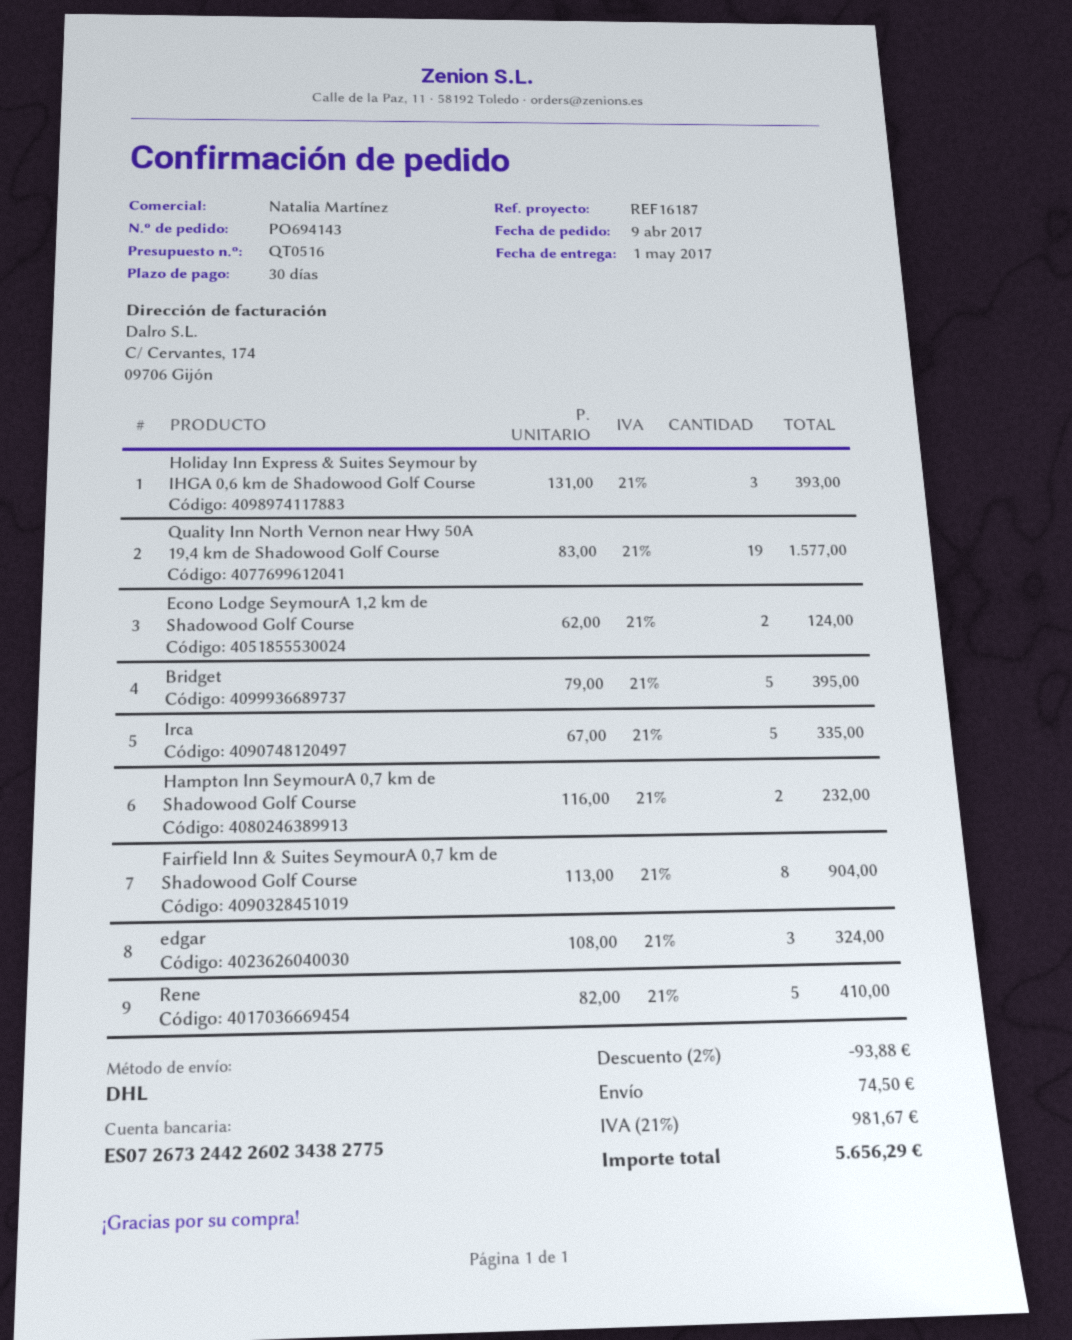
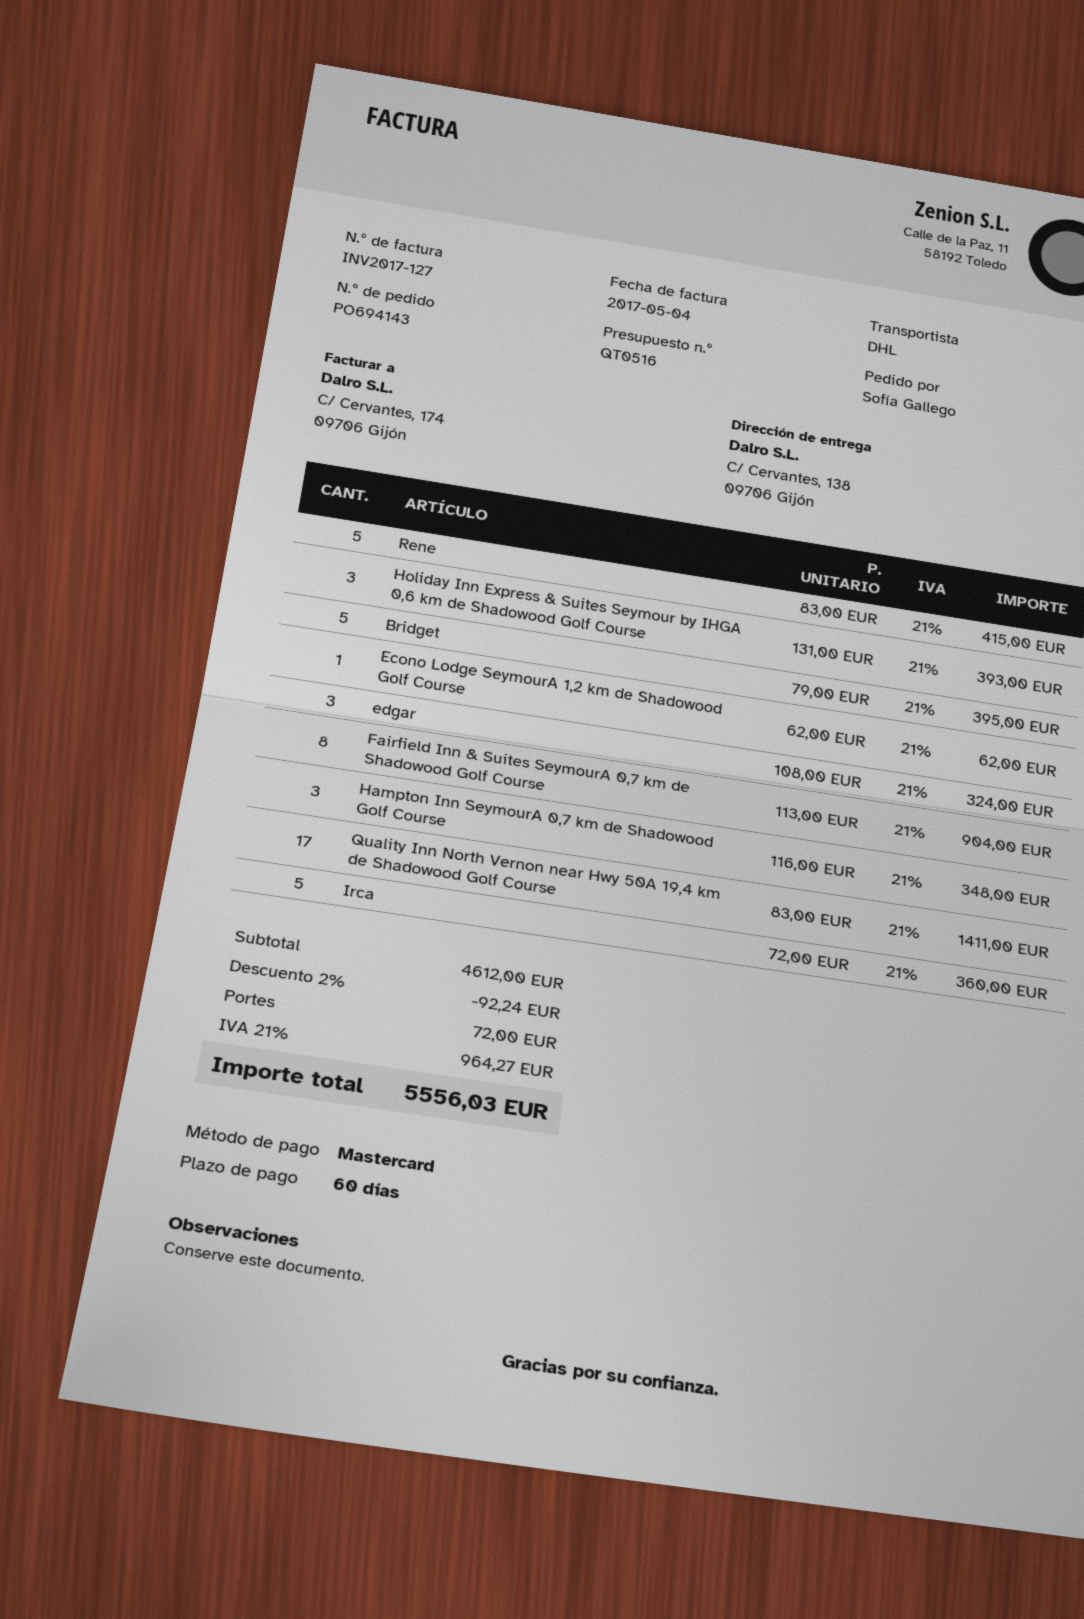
payment terms: 30 days -> 60 days
Quality Inn North Vernon near Hwy 50A 19,4 km de Shadowood Golf Course: 19 x 83.00 = 1577.00 -> 17 x 83.00 = 1411.00
Econo Lodge SeymourA 1,2 km de Shadowood Golf Course: 2 x 62.00 = 124.00 -> 1 x 62.00 = 62.00
Irca: 5 x 67.00 = 335.00 -> 5 x 72.00 = 360.00
Hampton Inn SeymourA 0,7 km de Shadowood Golf Course: 2 x 116.00 = 232.00 -> 3 x 116.00 = 348.00
Rene: 5 x 82.00 = 410.00 -> 5 x 83.00 = 415.00
discount: 2% = 93.88 -> 2% = 92.24
shipping: 74.50 -> 72.00
tax: 21% = 981.67 -> 21% = 964.27
total: 5656.29 -> 5556.03

